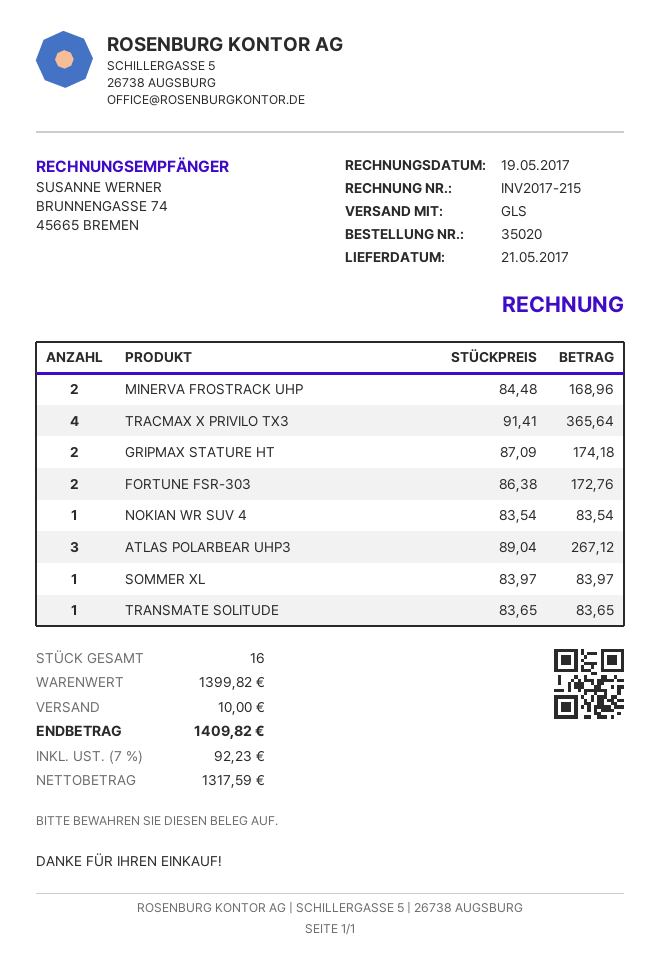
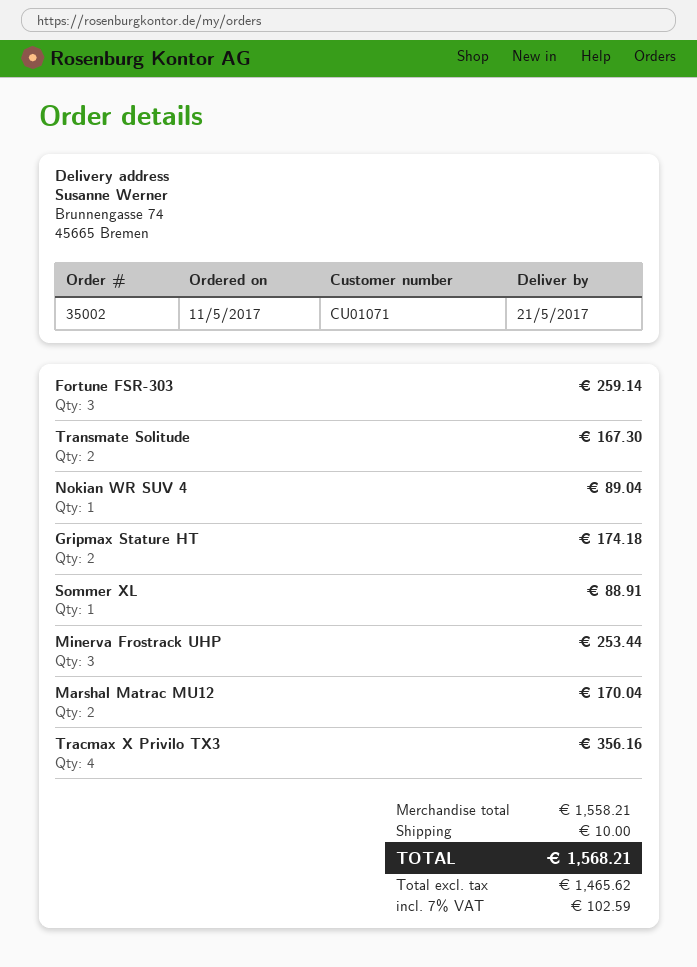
order number: 35020 -> 35002
MINERVA FROSTRACK UHP: 2 for 168.96 -> 3 for 253.44
TRACMAX X PRIVILO TX3: 4 for 365.64 -> 4 for 356.16
FORTUNE FSR-303: 2 for 172.76 -> 3 for 259.14
NOKIAN WR SUV 4: 1 for 83.54 -> 1 for 89.04
ATLAS POLARBEAR UHP3: 3 for 267.12 -> none
SOMMER XL: 1 for 83.97 -> 1 for 88.91
TRANSMATE SOLITUDE: 1 for 83.65 -> 2 for 167.30
Marshal Matrac MU12: none -> 2 for 170.04
subtotal: 1399.82 -> 1558.21
net: 1317.59 -> 1465.62
tax: 7% = 92.23 -> 7% = 102.59
total: 1409.82 -> 1568.21

